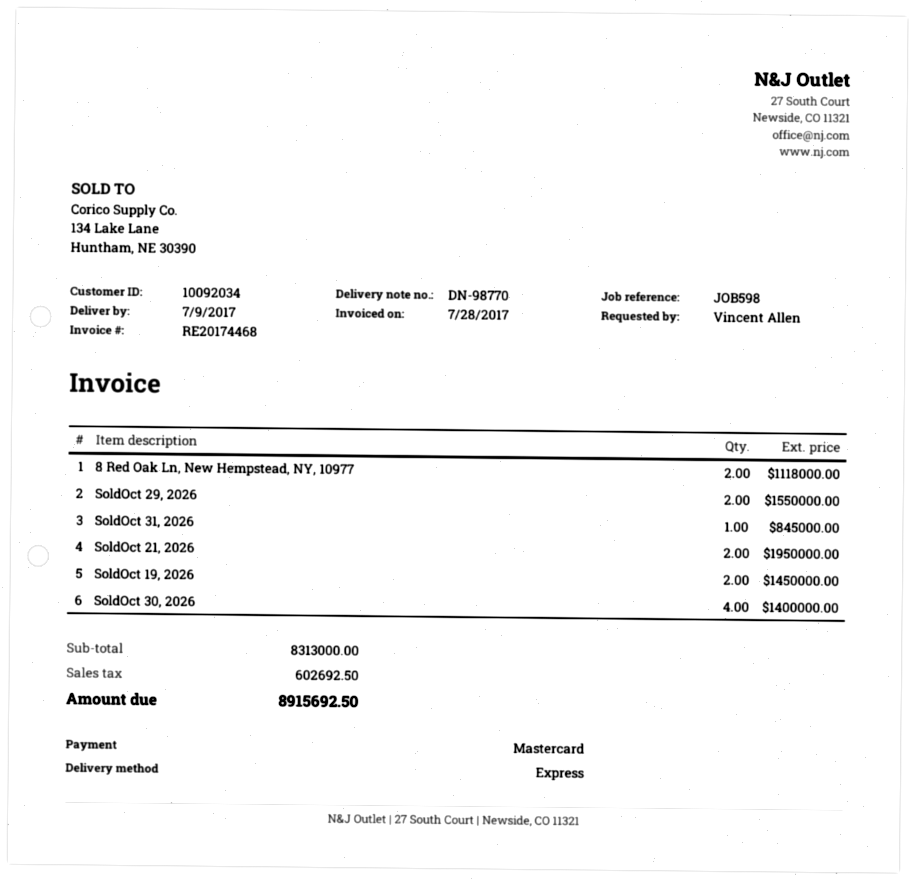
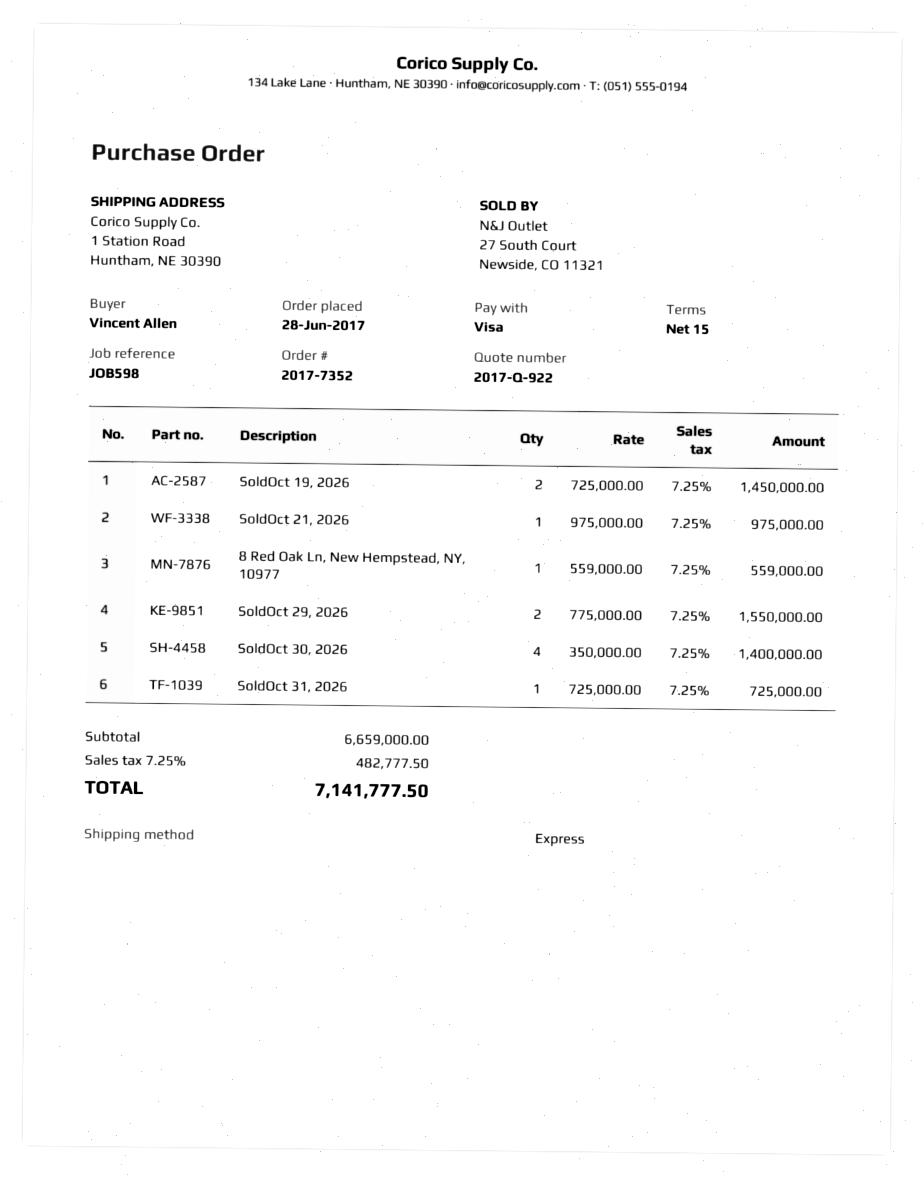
payment method: Mastercard -> Visa
8 Red Oak Ln, New Hempstead, NY, 10977: 2 for 1118000.00 -> 1 for 559000.00
SoldOct 31, 2026: 1 for 845000.00 -> 1 for 725000.00
SoldOct 21, 2026: 2 for 1950000.00 -> 1 for 975000.00
subtotal: 8313000.00 -> 6659000.00
tax: 602692.50 -> 482777.50
total: 8915692.50 -> 7141777.50

